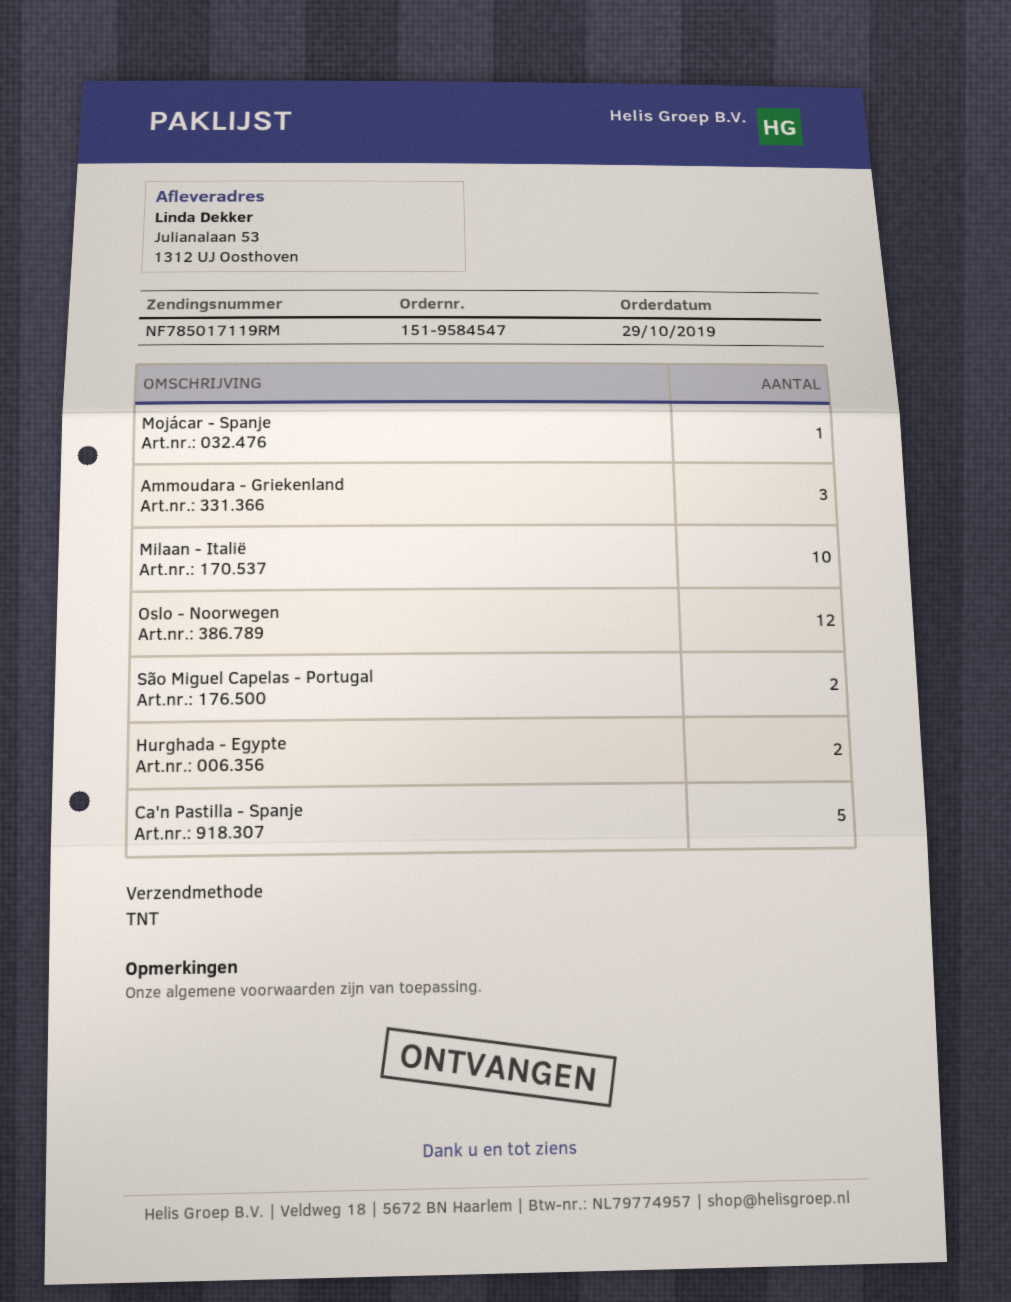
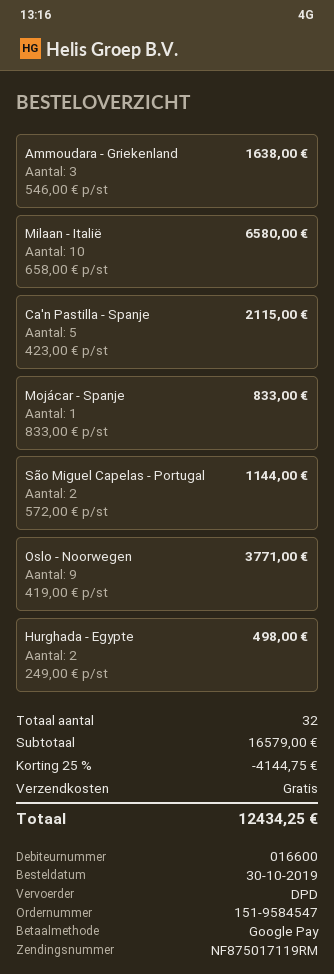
order date: 2019-10-29 -> 2019-10-30
shipping method: TNT -> DPD
tracking number: NF785017119RM -> NF875017119RM
Oslo - Noorwegen: 12 -> 9

